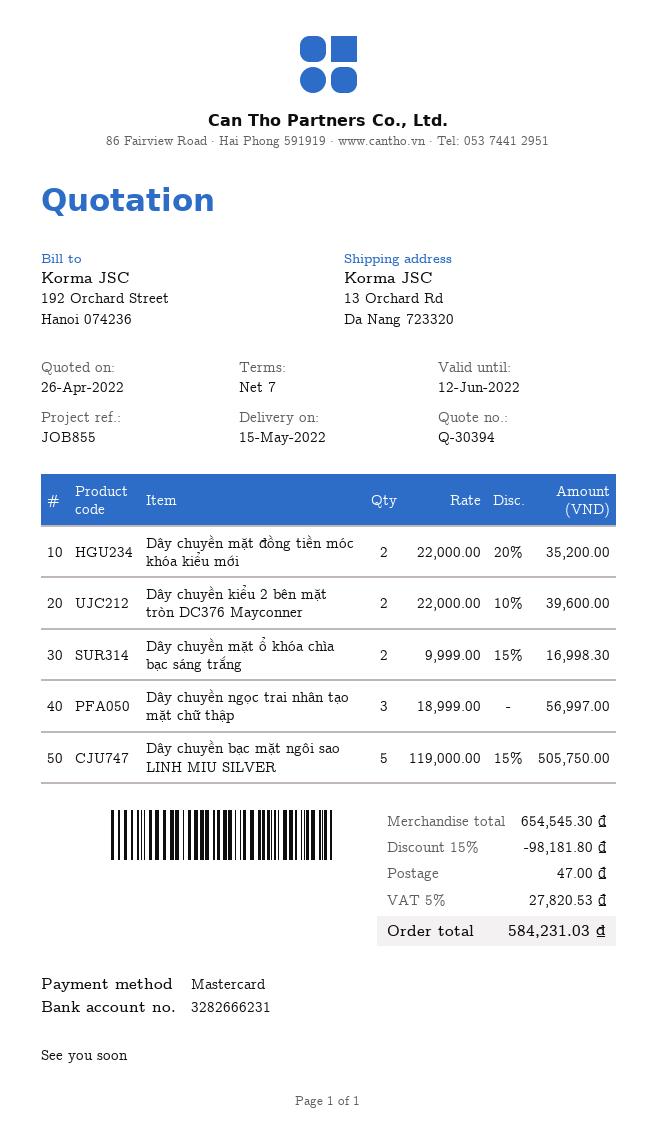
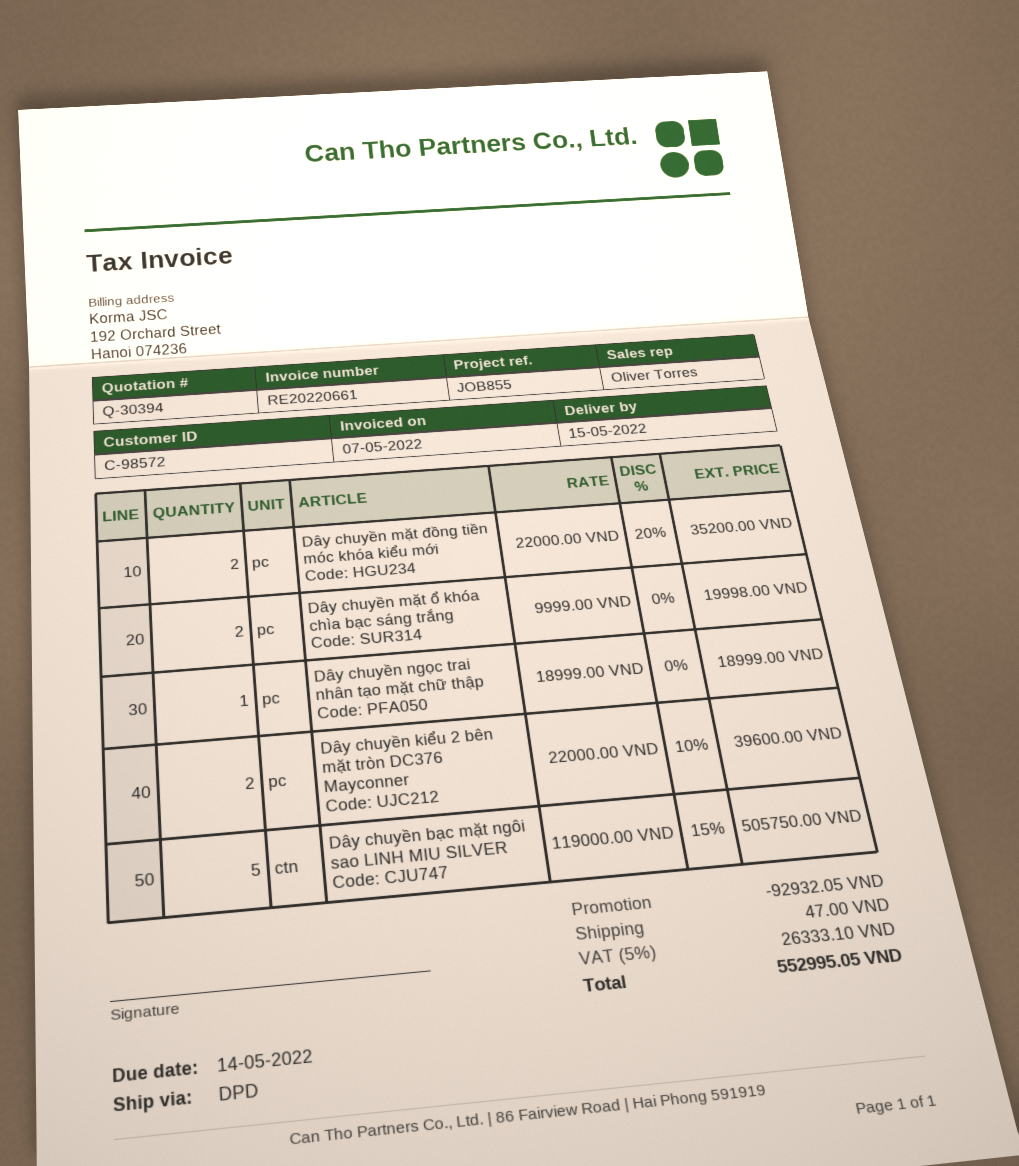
Dây chuyền mặt ổ khóa chìa bạc sáng trắng: 2 x 9999.00 - 15% = 16998.30 -> 2 x 9999.00 = 19998.00
Dây chuyền ngọc trai nhân tạo mặt chữ thập: 3 x 18999.00 = 56997.00 -> 1 x 18999.00 = 18999.00
discount: 98181.80 -> 92932.05
tax: 5% = 27820.53 -> 5% = 26333.10
total: 584231.03 -> 552995.05

